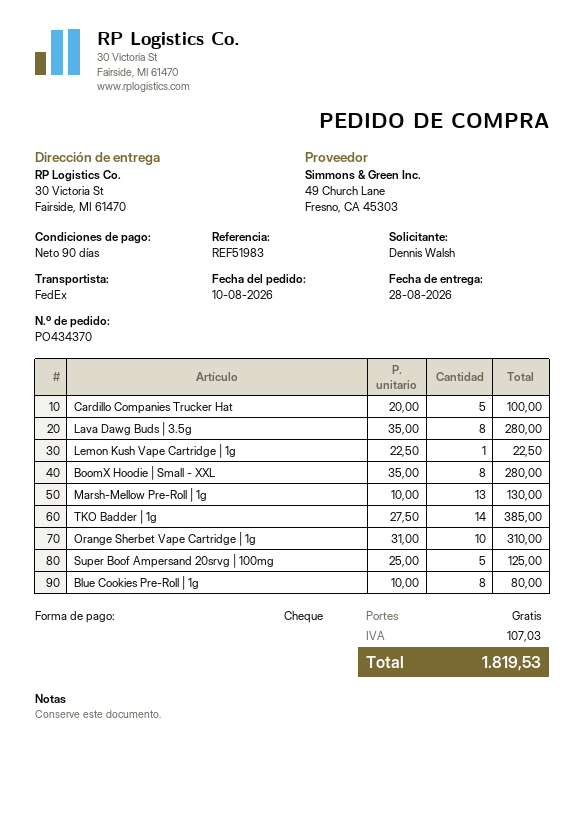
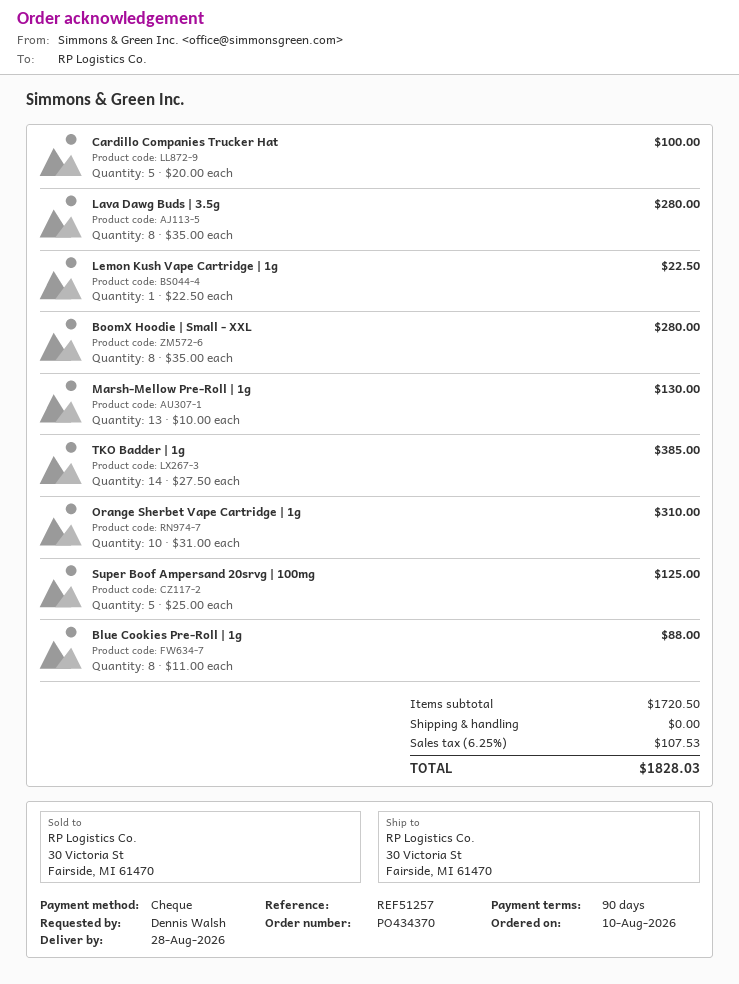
reference: REF51983 -> REF51257
Blue Cookies Pre-Roll | 1g: 8 x 10.00 = 80.00 -> 8 x 11.00 = 88.00
tax: 107.03 -> 107.53
total: 1819.53 -> 1828.03

